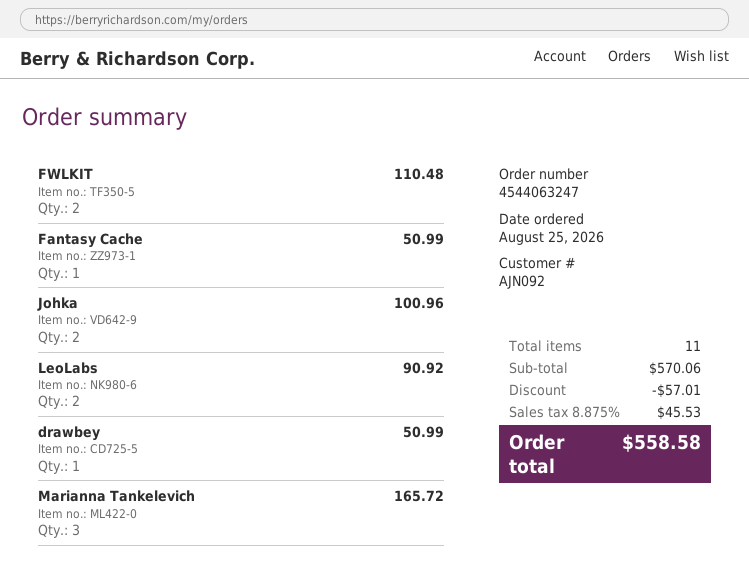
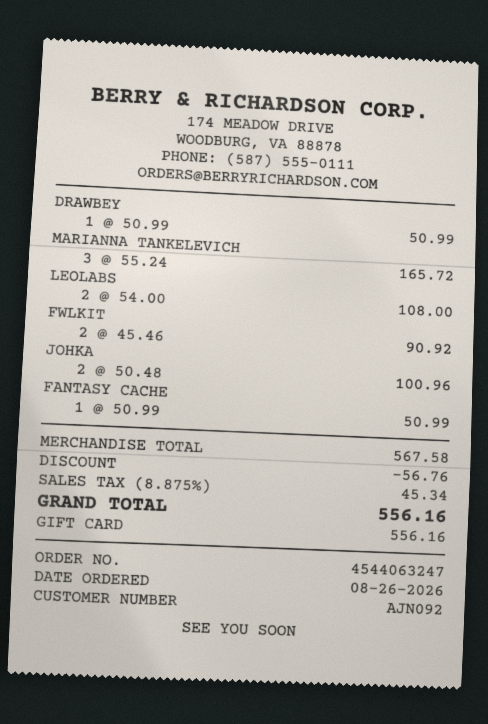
order date: 2026-08-25 -> 2026-08-26
FWLKIT: 2 for 110.48 -> 2 for 90.92
LeoLabs: 2 for 90.92 -> 2 for 108.00
subtotal: 570.06 -> 567.58
discount: 57.01 -> 56.76
tax: 8.875% = 45.53 -> 8.875% = 45.34
total: 558.58 -> 556.16

